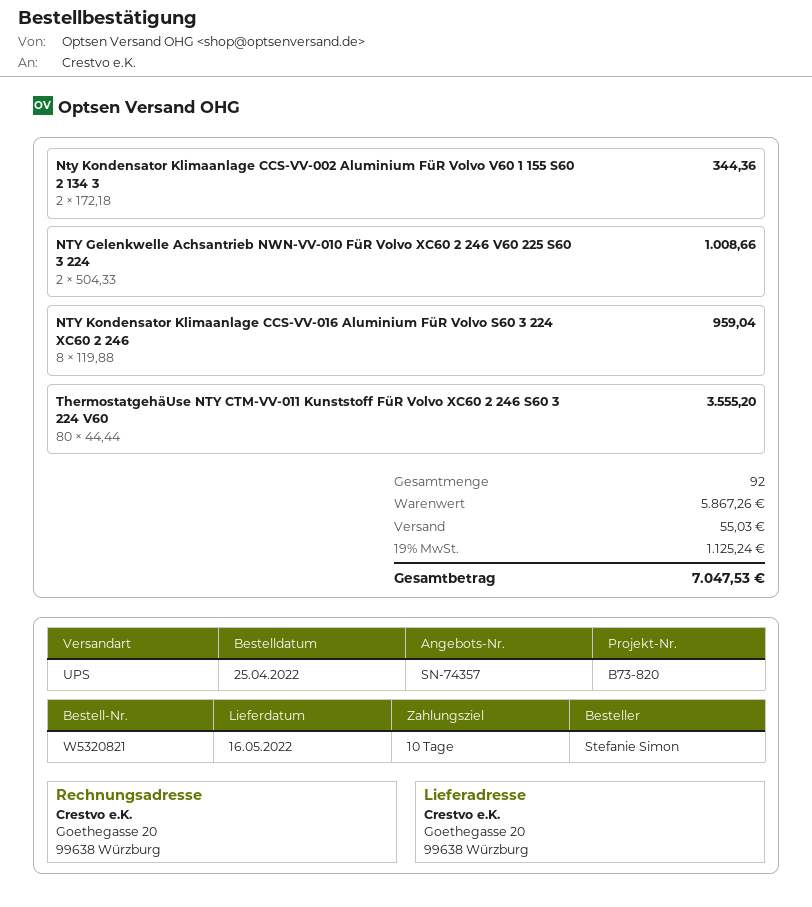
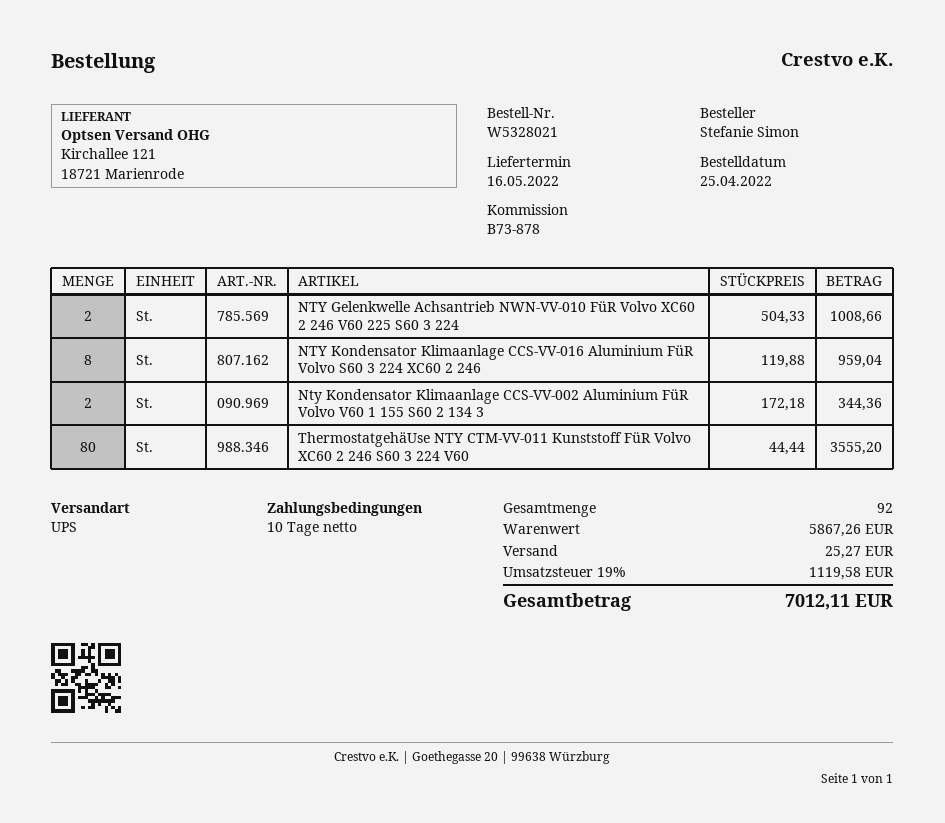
order number: W5320821 -> W5328021
reference: B73-820 -> B73-878
shipping: 55.03 -> 25.27
tax: 19% = 1125.24 -> 19% = 1119.58
total: 7047.53 -> 7012.11

